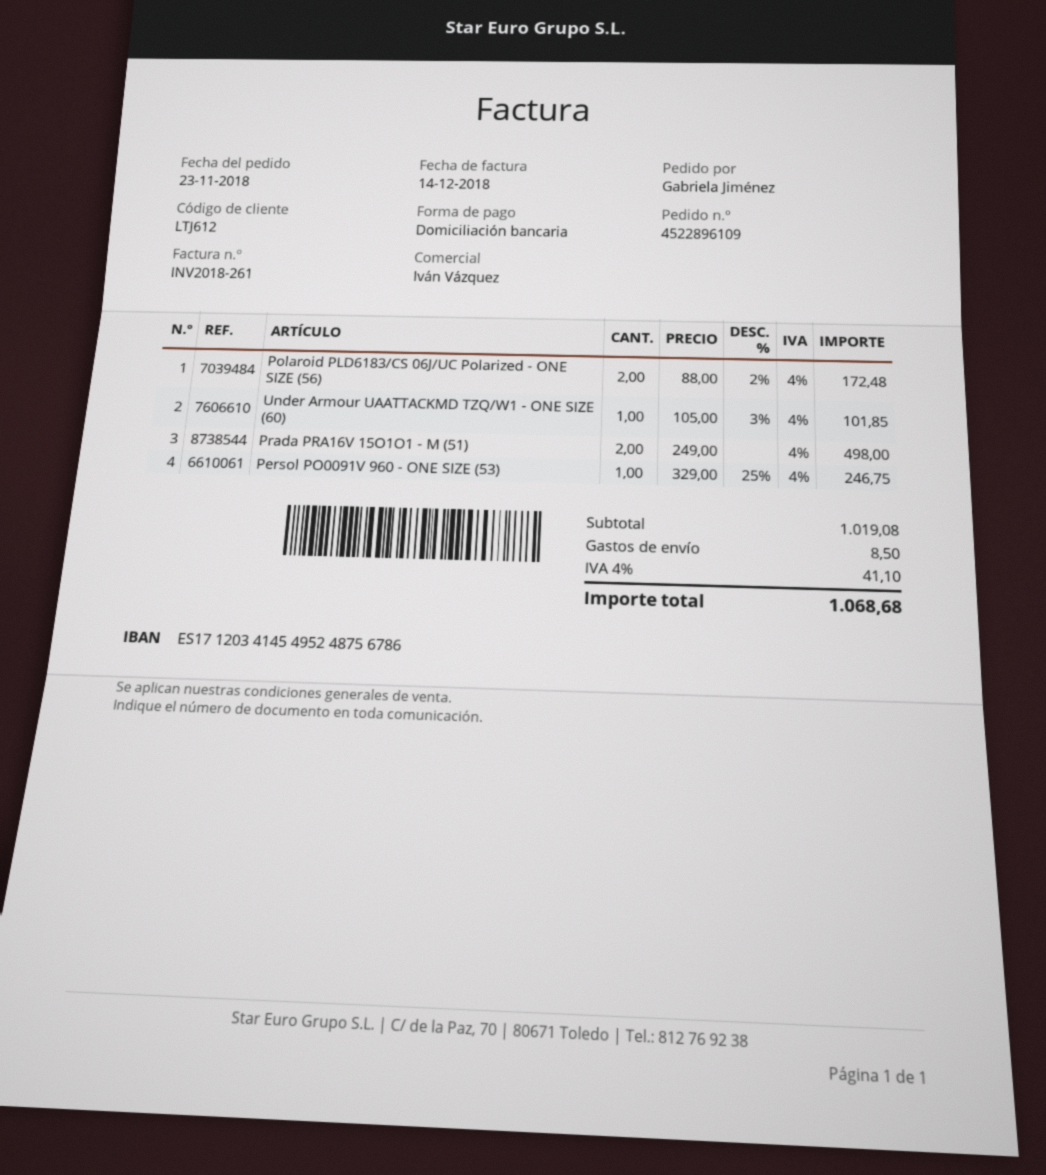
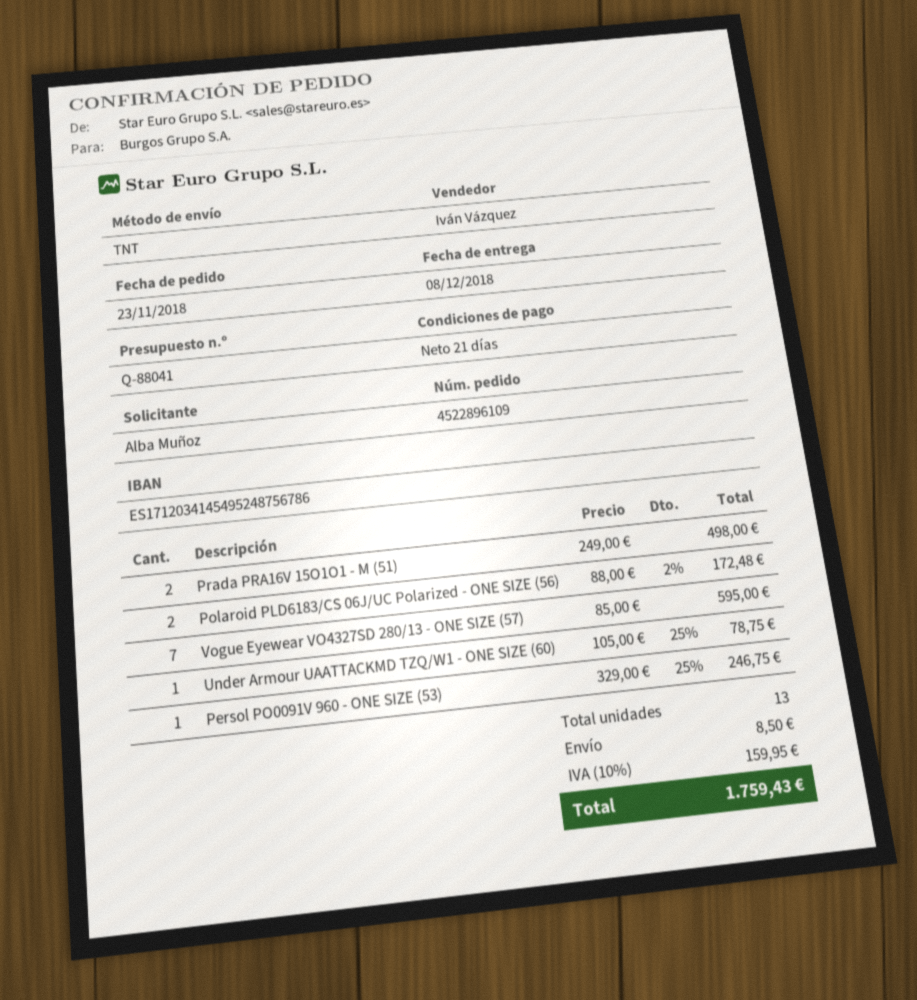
ordered by: Gabriela Jiménez -> Alba Muñoz
Under Armour UAATTACKMD TZQ/W1 - ONE SIZE (60): 1 x 105.00 - 3% = 101.85 -> 1 x 105.00 - 25% = 78.75
Vogue Eyewear VO4327SD 280/13 - ONE SIZE (57): none -> 7 x 85.00 = 595.00
tax: 4% = 41.10 -> 10% = 159.95
total: 1068.68 -> 1759.43

